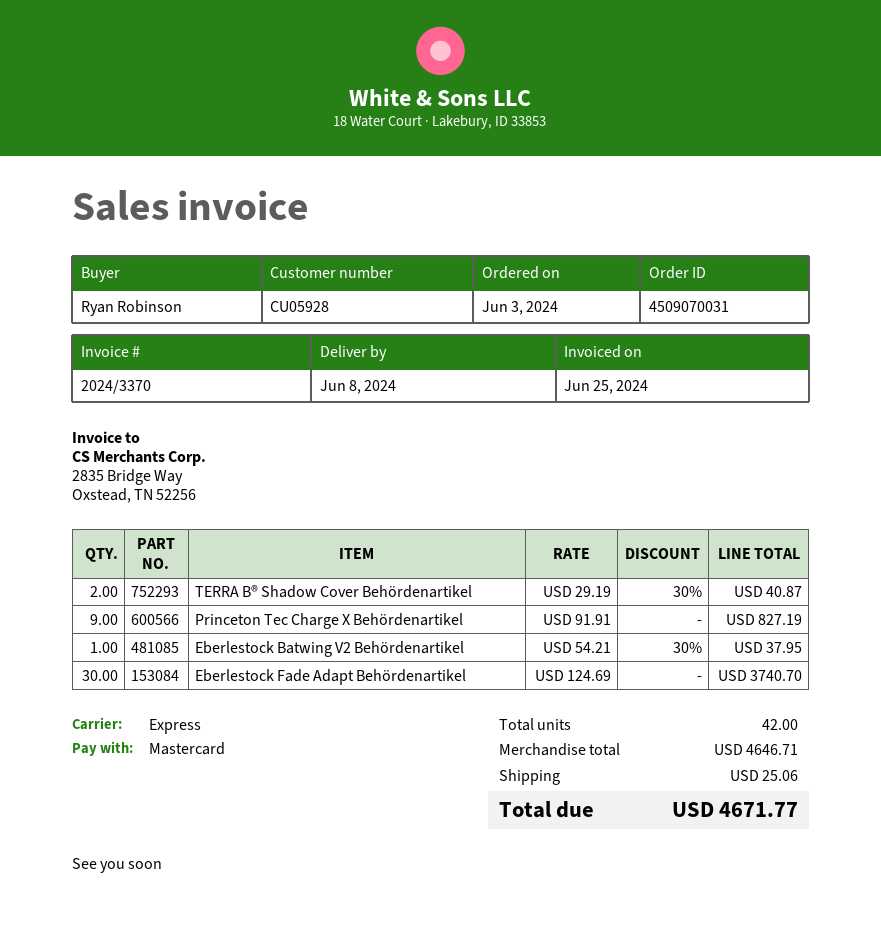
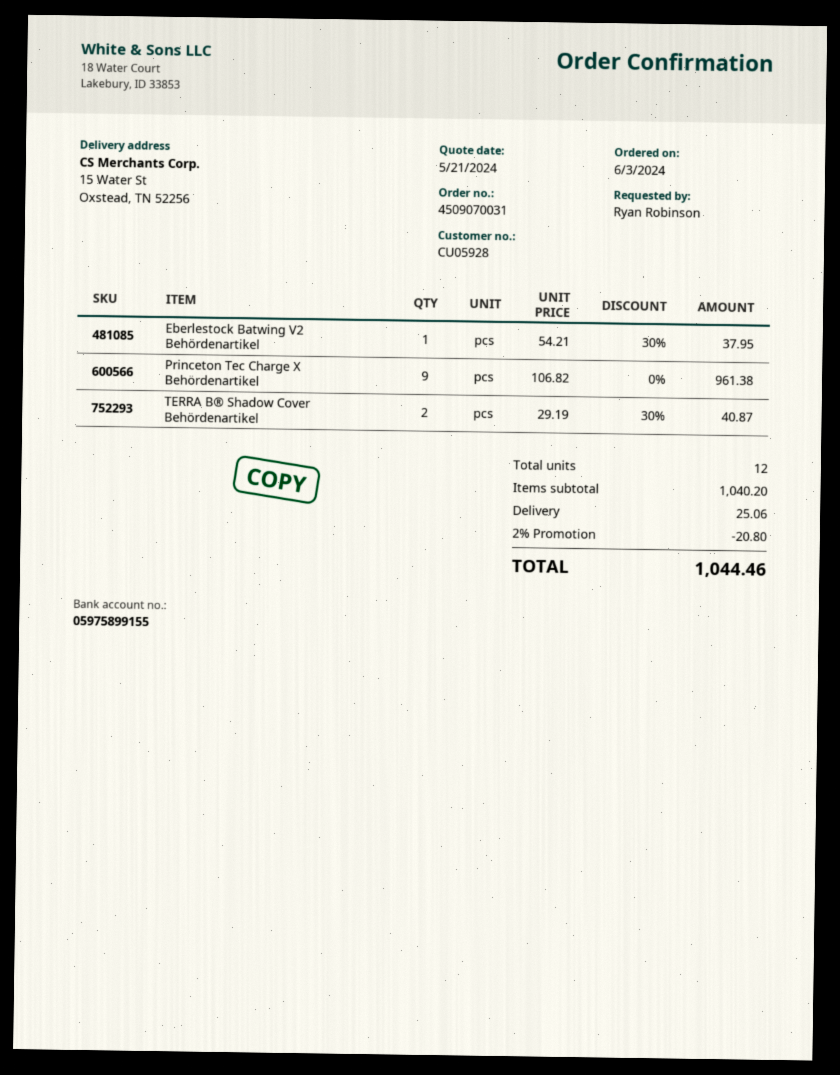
Princeton Tec Charge X Behördenartikel: 9 x 91.91 = 827.19 -> 9 x 106.82 = 961.38
Eberlestock Fade Adapt Behördenartikel: 30 x 124.69 = 3740.70 -> none
total quantity: 42 -> 12
subtotal: 4646.71 -> 1040.20
discount: none -> 2% = 20.80
total: 4671.77 -> 1044.46

